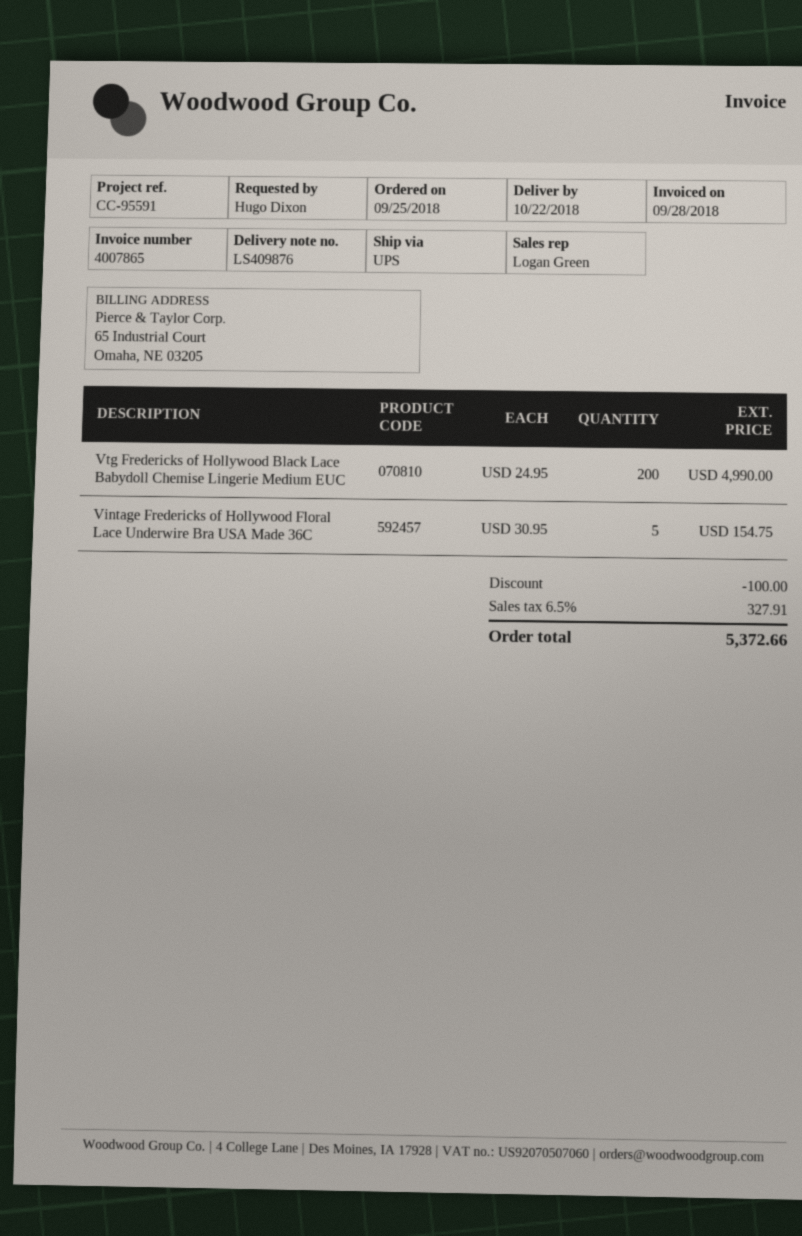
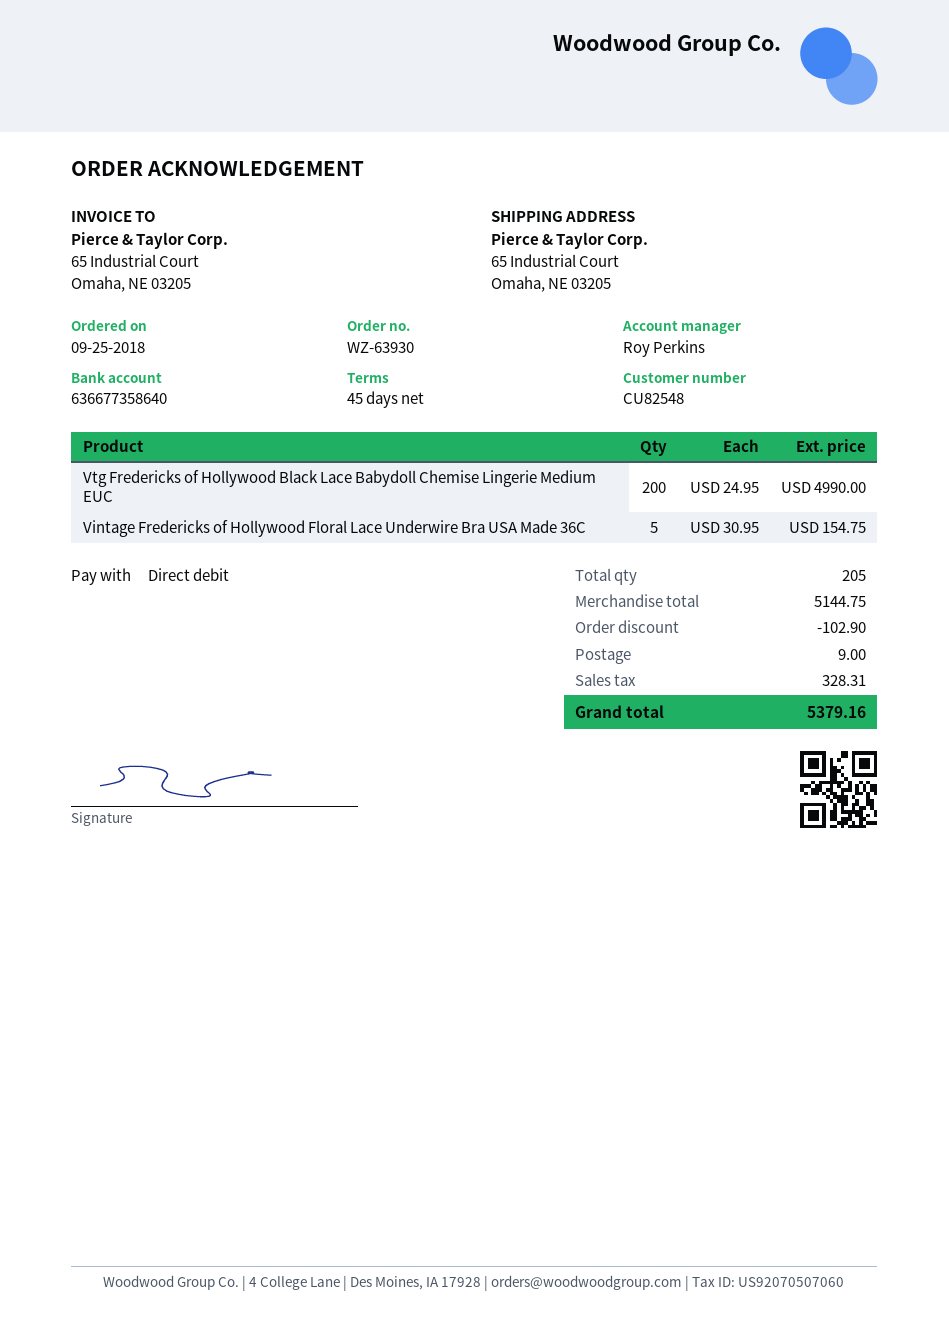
sales rep: Logan Green -> Roy Perkins
discount: 100.00 -> 102.90
shipping: none -> 9.00
tax: 327.91 -> 328.31
total: 5372.66 -> 5379.16

